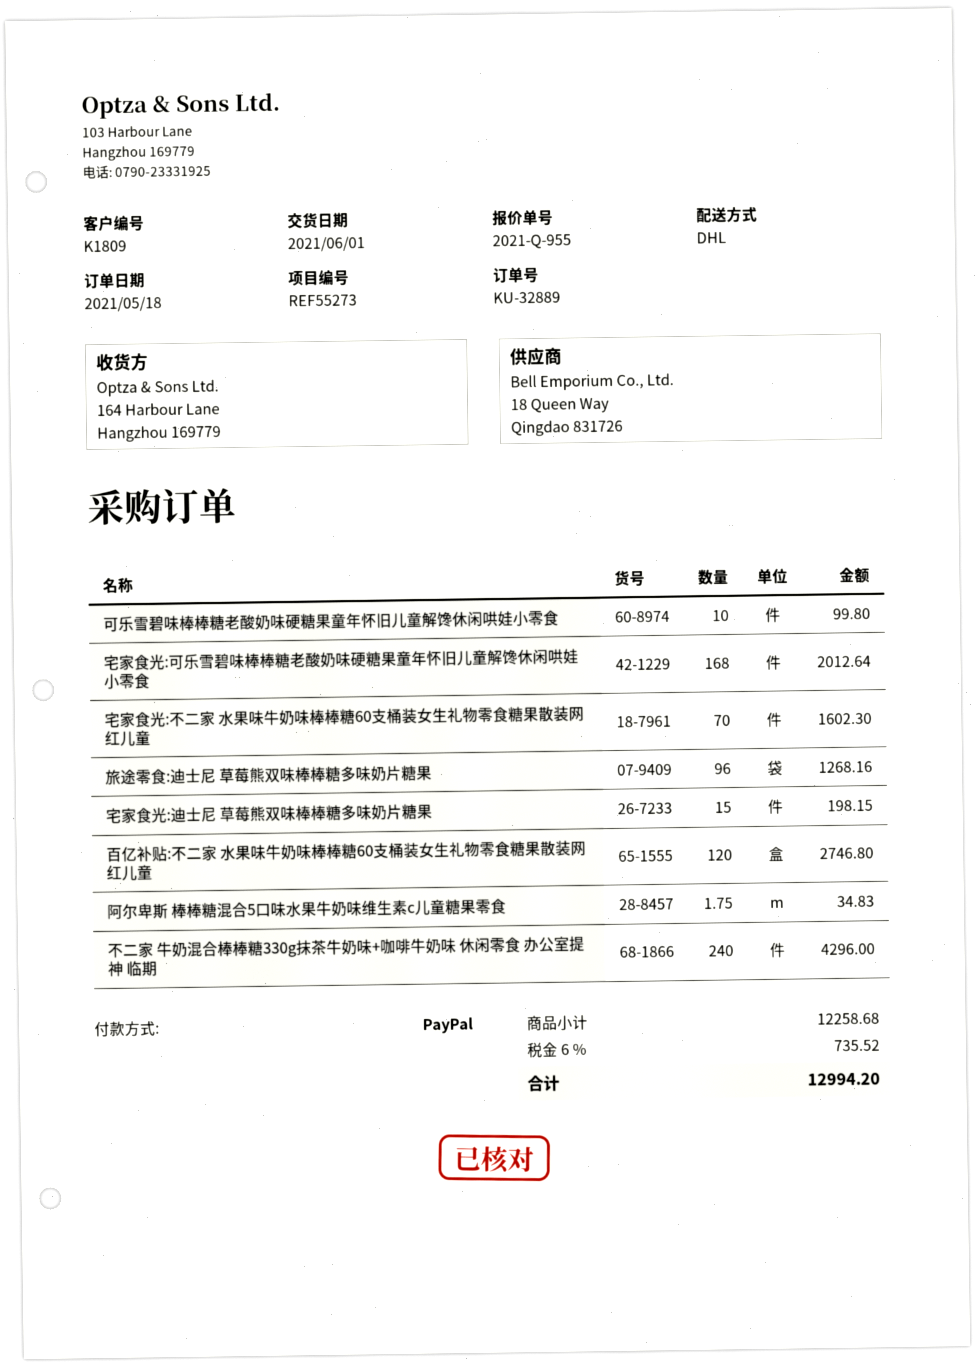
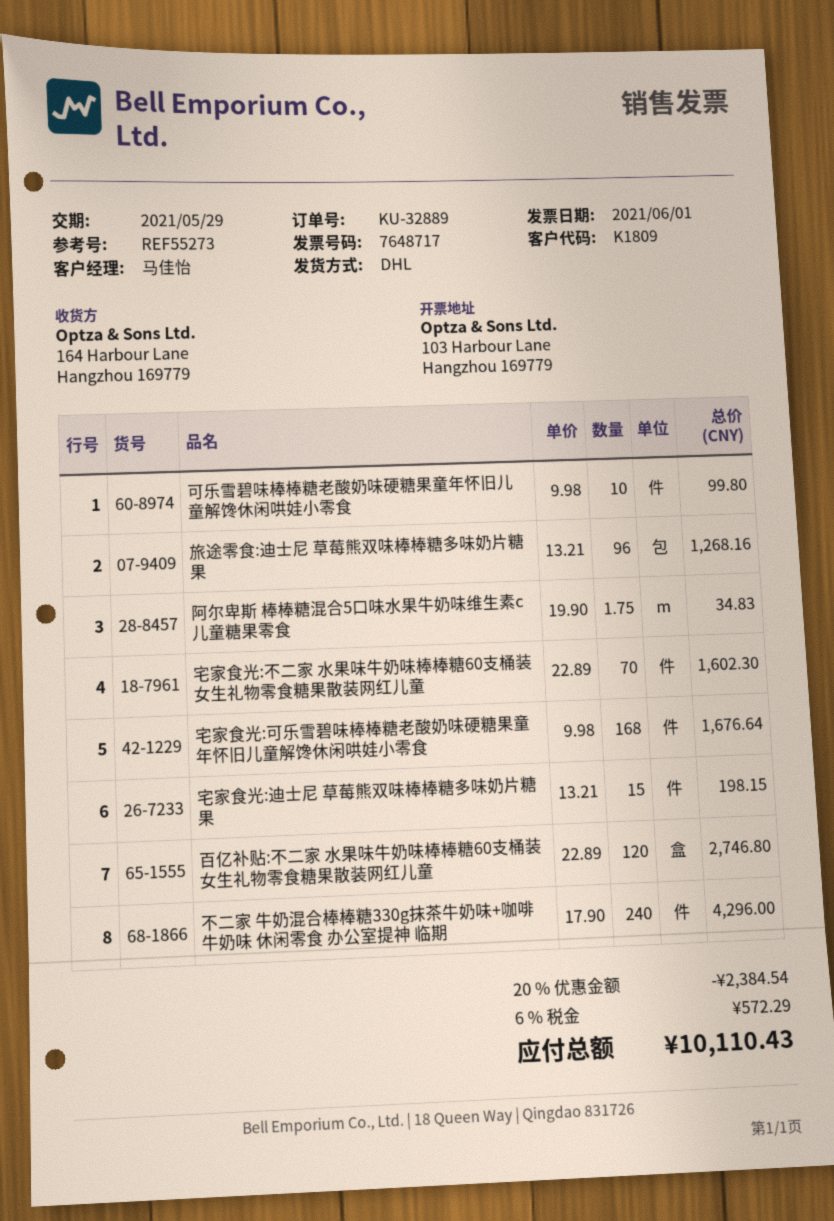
delivery date: 2021-06-01 -> 2021-05-29
宅家食光:可乐雪碧味棒棒糖老酸奶味硬糖果童年怀旧儿童解馋休闲哄娃小零食: 168 for 2012.64 -> 168 for 1676.64
discount: none -> 20% = 2384.54
tax: 6% = 735.52 -> 6% = 572.29
total: 12994.20 -> 10110.43

